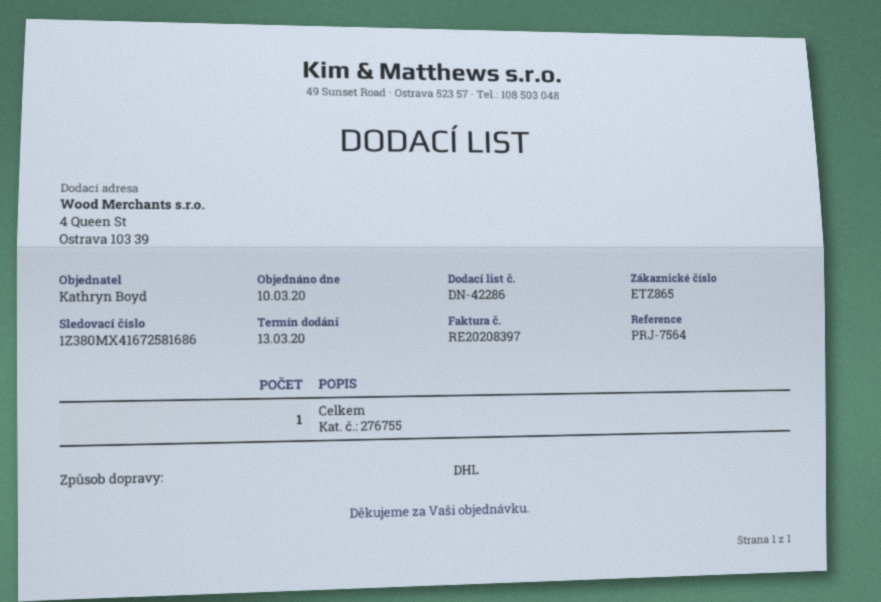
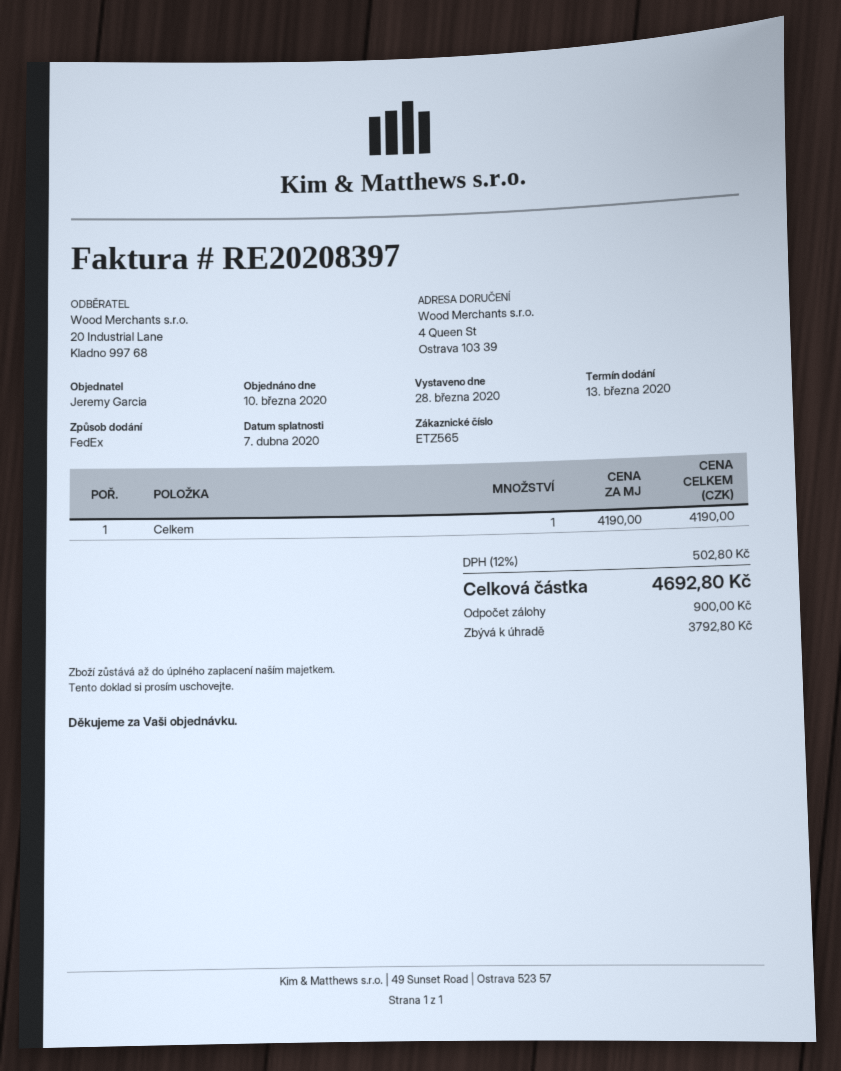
customer number: ETZ865 -> ETZ565
ordered by: Kathryn Boyd -> Jeremy Garcia
shipping method: DHL -> FedEx

